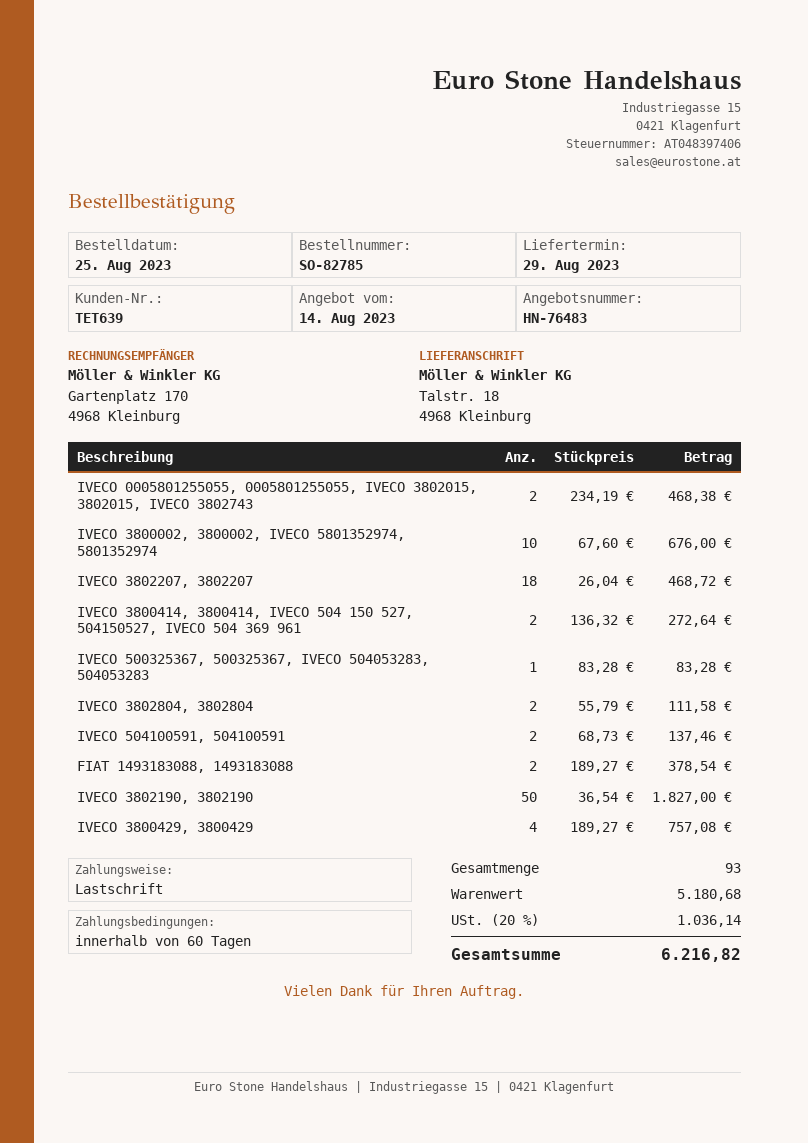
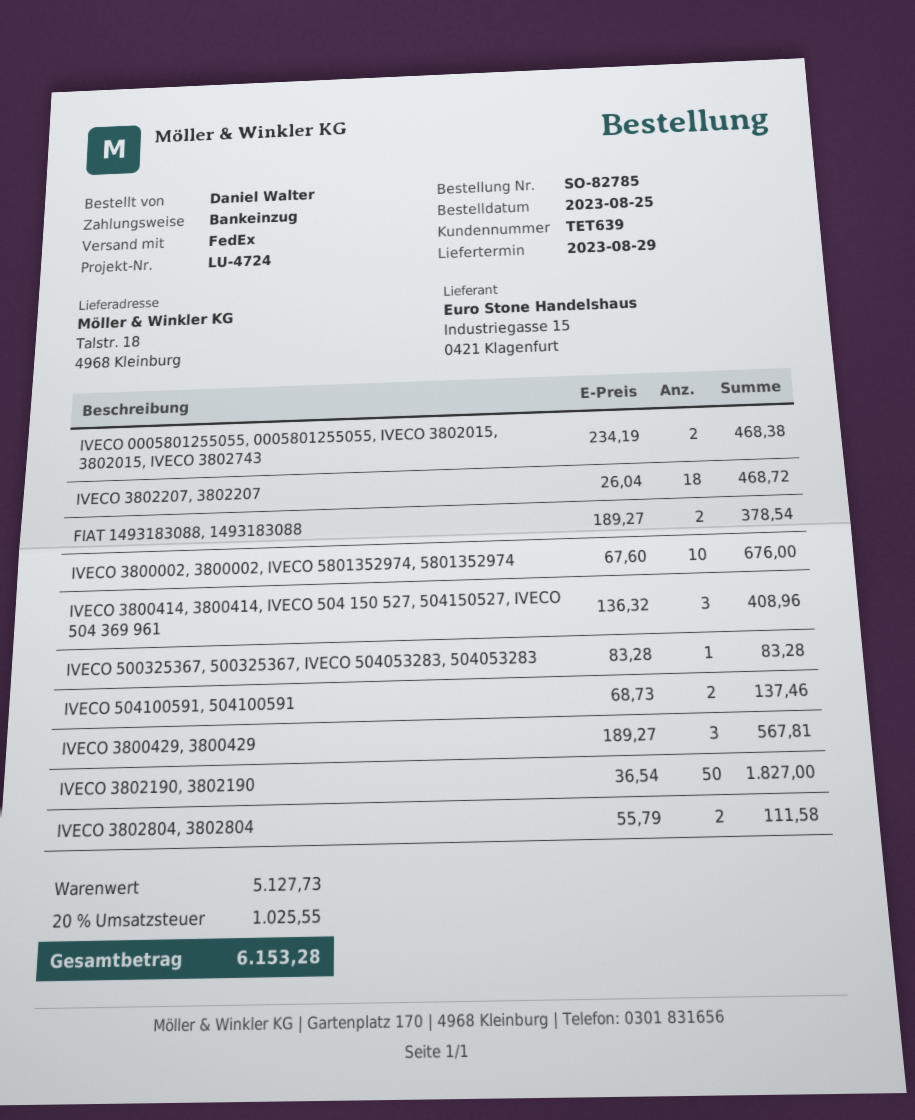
IVECO 3800414, 3800414, IVECO 504 150 527, 504150527, IVECO 504 369 961: 2 x 136.32 = 272.64 -> 3 x 136.32 = 408.96
IVECO 3800429, 3800429: 4 x 189.27 = 757.08 -> 3 x 189.27 = 567.81
subtotal: 5180.68 -> 5127.73
tax: 20% = 1036.14 -> 20% = 1025.55
total: 6216.82 -> 6153.28

